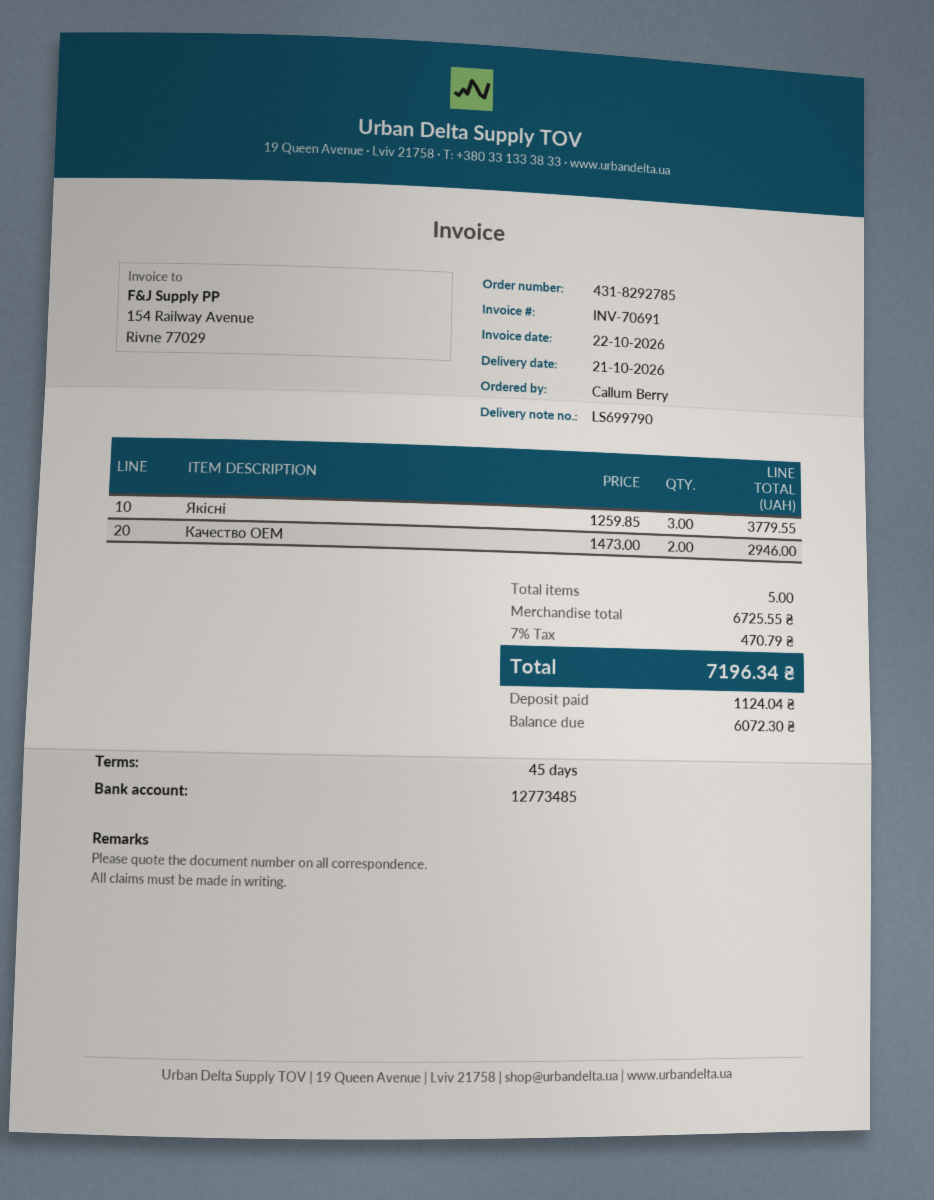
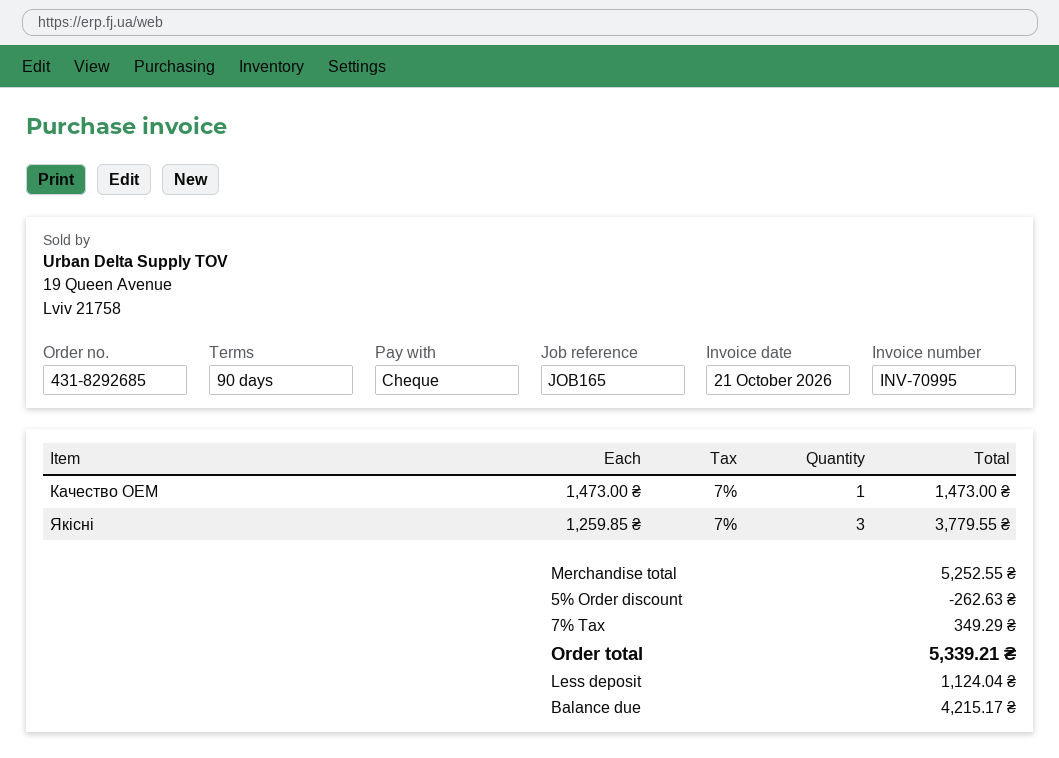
order number: 431-8292785 -> 431-8292685
invoice number: INV-70691 -> INV-70995
invoice date: 2026-10-22 -> 2026-10-21
payment terms: 45 days -> 90 days
Качество OEM: 2 x 1473.00 = 2946.00 -> 1 x 1473.00 = 1473.00
subtotal: 6725.55 -> 5252.55
discount: none -> 5% = 262.63
tax: 7% = 470.79 -> 7% = 349.29
total: 7196.34 -> 5339.21
balance: 6072.30 -> 4215.17

